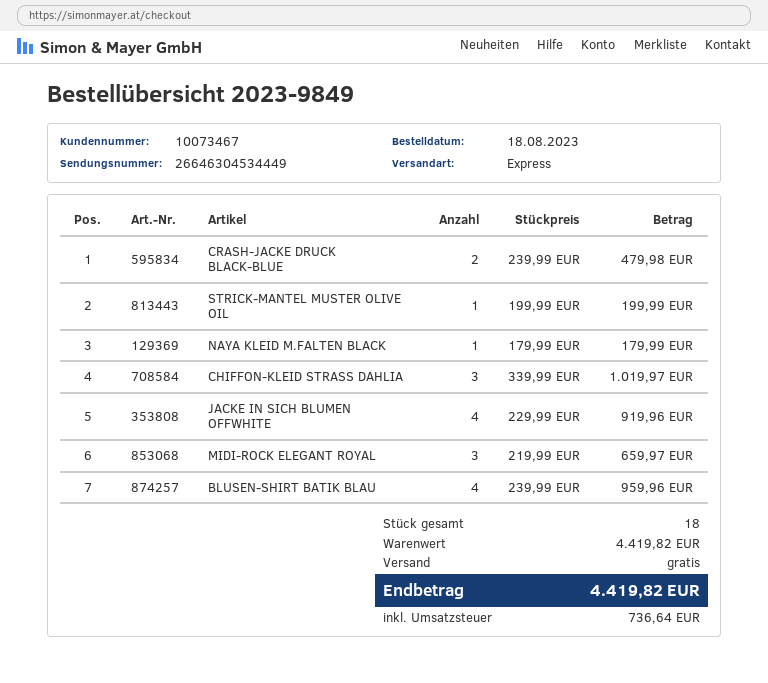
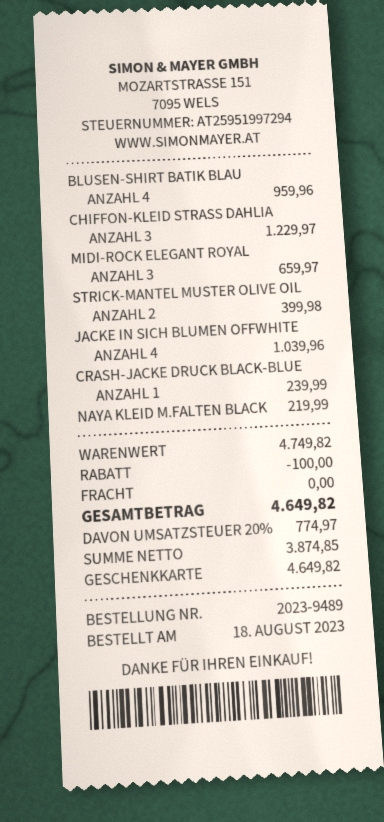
order number: 2023-9849 -> 2023-9489
CRASH-JACKE DRUCK BLACK-BLUE: 2 for 479.98 -> 1 for 239.99
STRICK-MANTEL MUSTER OLIVE OIL: 1 for 199.99 -> 2 for 399.98
NAYA KLEID M.FALTEN BLACK: 1 for 179.99 -> 1 for 219.99
CHIFFON-KLEID STRASS DAHLIA: 3 for 1019.97 -> 3 for 1229.97
JACKE IN SICH BLUMEN OFFWHITE: 4 for 919.96 -> 4 for 1039.96
subtotal: 4419.82 -> 4749.82
discount: none -> 100.00
tax: 736.64 -> 774.97
total: 4419.82 -> 4649.82

